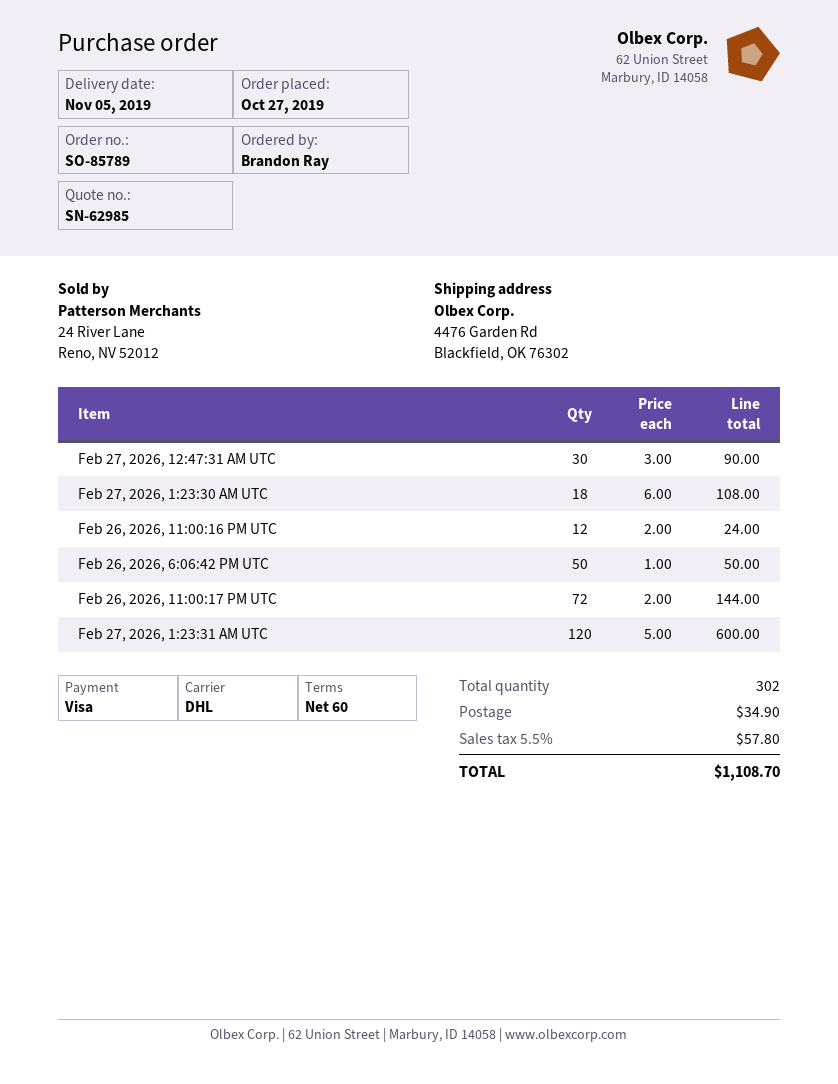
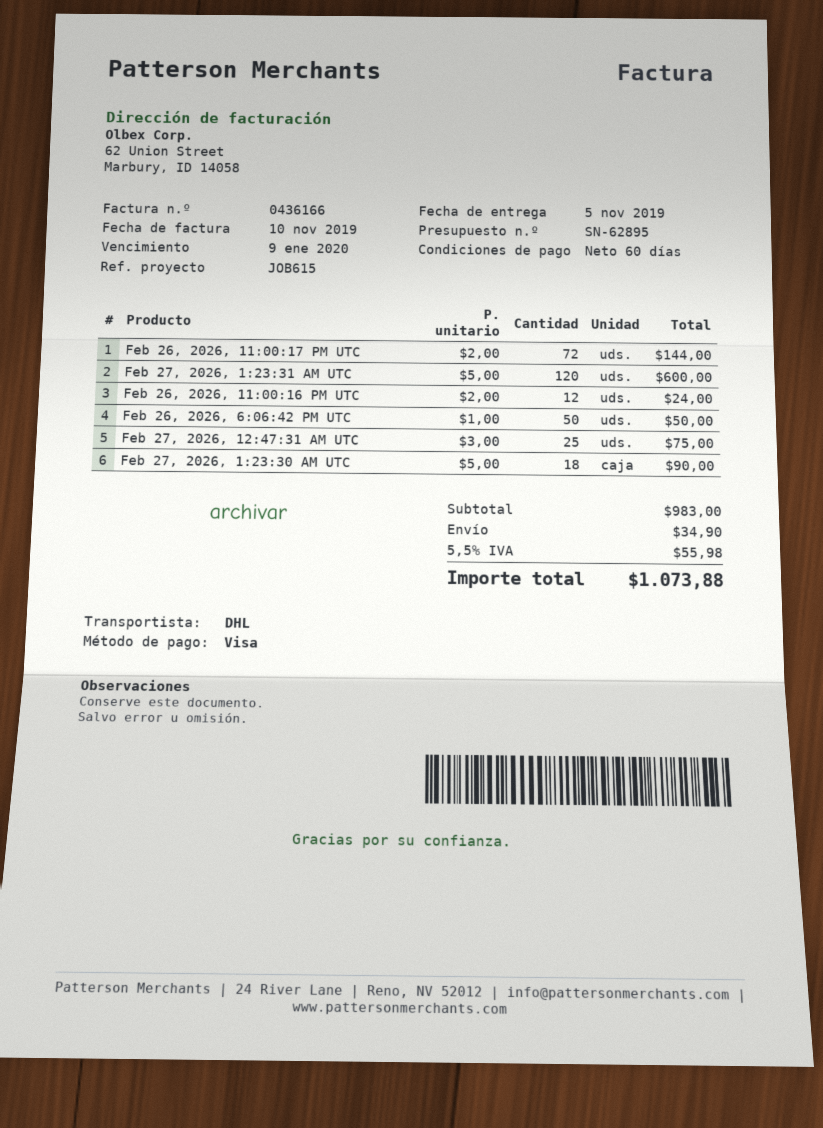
quote number: SN-62985 -> SN-62895
Feb 27, 2026, 12:47:31 AM UTC: 30 x 3.00 = 90.00 -> 25 x 3.00 = 75.00
Feb 27, 2026, 1:23:30 AM UTC: 18 x 6.00 = 108.00 -> 18 x 5.00 = 90.00
tax: 5.5% = 57.80 -> 5.5% = 55.98
total: 1108.70 -> 1073.88

